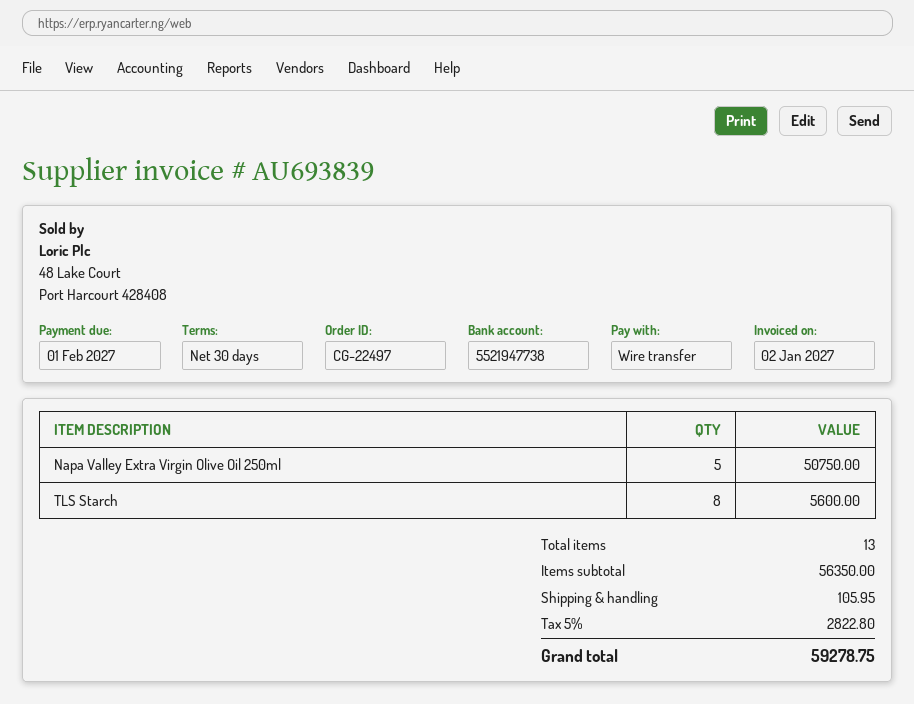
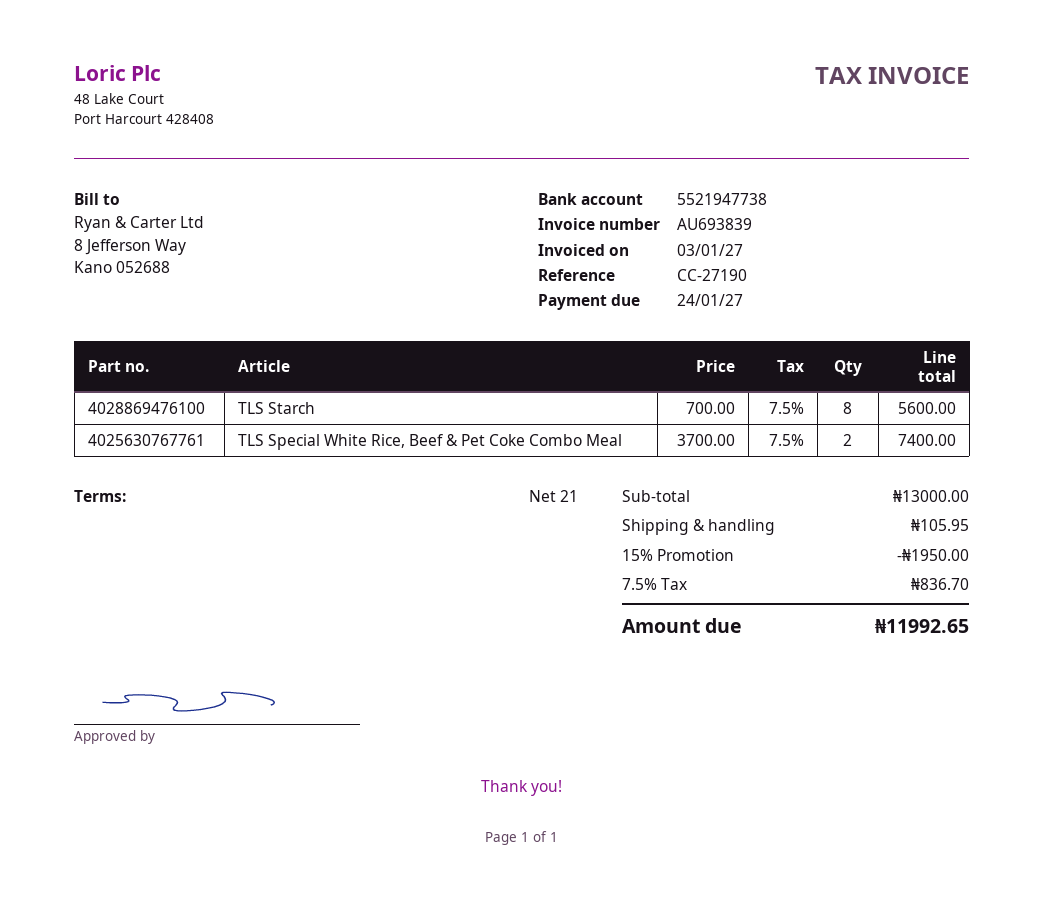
invoice date: 2027-01-02 -> 2027-01-03
payment terms: 30 days -> 21 days
due date: 2027-02-01 -> 2027-01-24
Napa Valley Extra Virgin Olive Oil 250ml: 5 for 50750.00 -> none
TLS Special White Rice, Beef & Pet Coke Combo Meal: none -> 2 for 7400.00
subtotal: 56350.00 -> 13000.00
discount: none -> 15% = 1950.00
tax: 5% = 2822.80 -> 7.5% = 836.70
total: 59278.75 -> 11992.65

